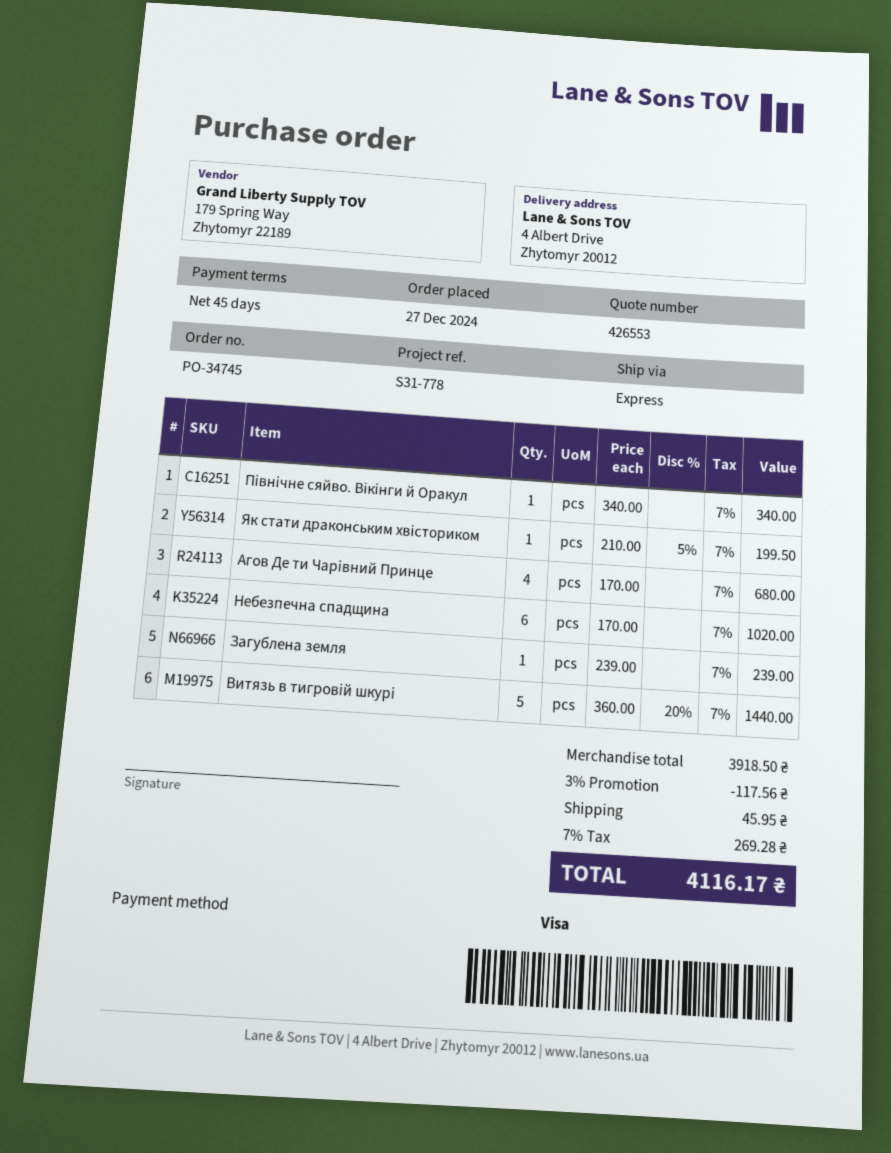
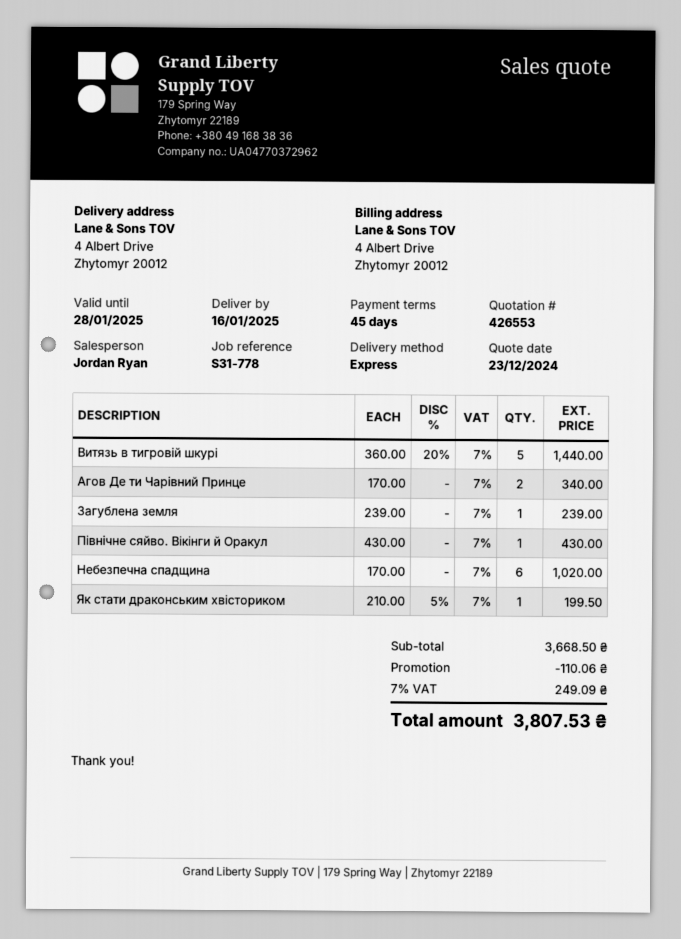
Північне сяйво. Вікінги й Оракул: 1 x 340.00 = 340.00 -> 1 x 430.00 = 430.00
Агов Де ти Чарівний Принце: 4 x 170.00 = 680.00 -> 2 x 170.00 = 340.00
subtotal: 3918.50 -> 3668.50
discount: 117.56 -> 110.06
shipping: 45.95 -> none
tax: 7% = 269.28 -> 7% = 249.09
total: 4116.17 -> 3807.53

